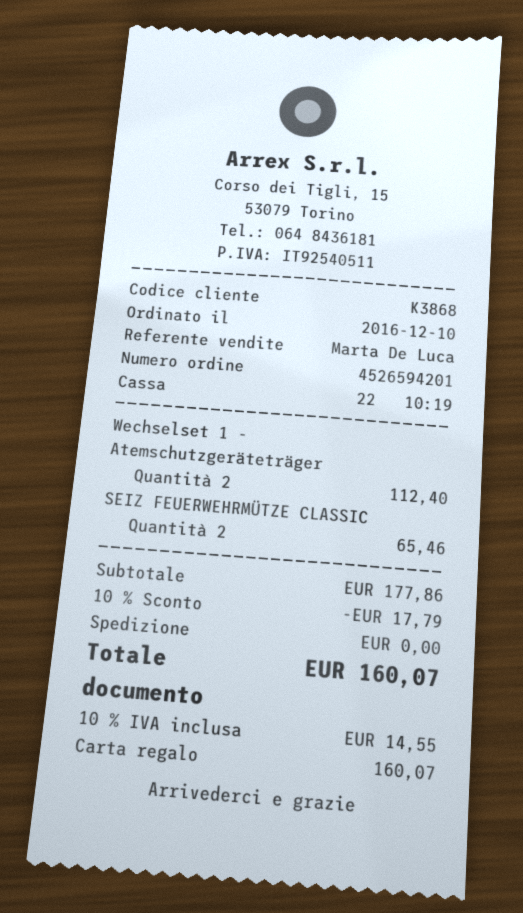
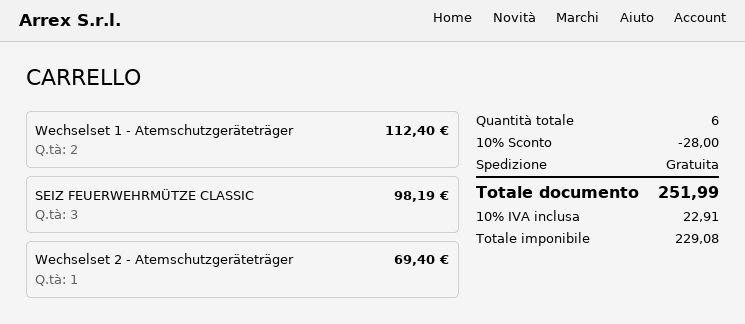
SEIZ FEUERWEHRMÜTZE CLASSIC: 2 for 65.46 -> 3 for 98.19
Wechselset 2 - Atemschutzgeräteträger: none -> 1 for 69.40
discount: 10% = 17.79 -> 10% = 28.00
tax: 10% = 14.55 -> 10% = 22.91
total: 160.07 -> 251.99

